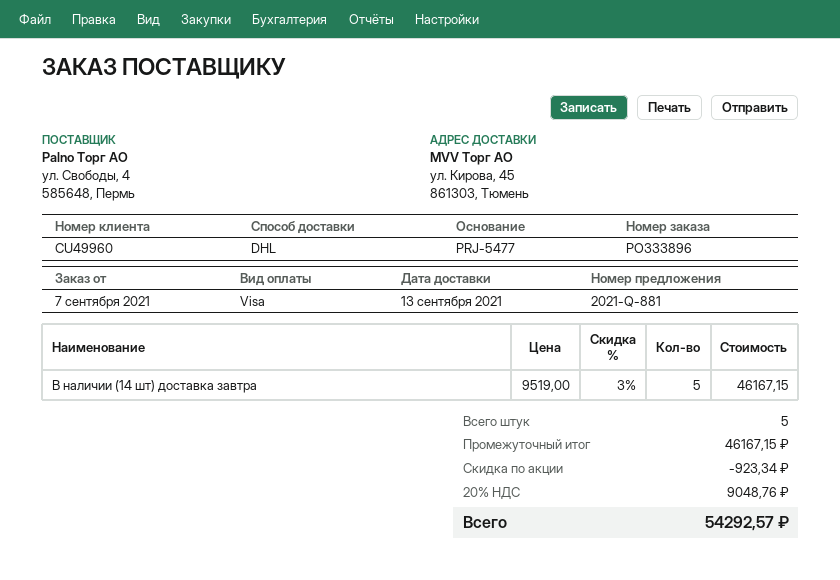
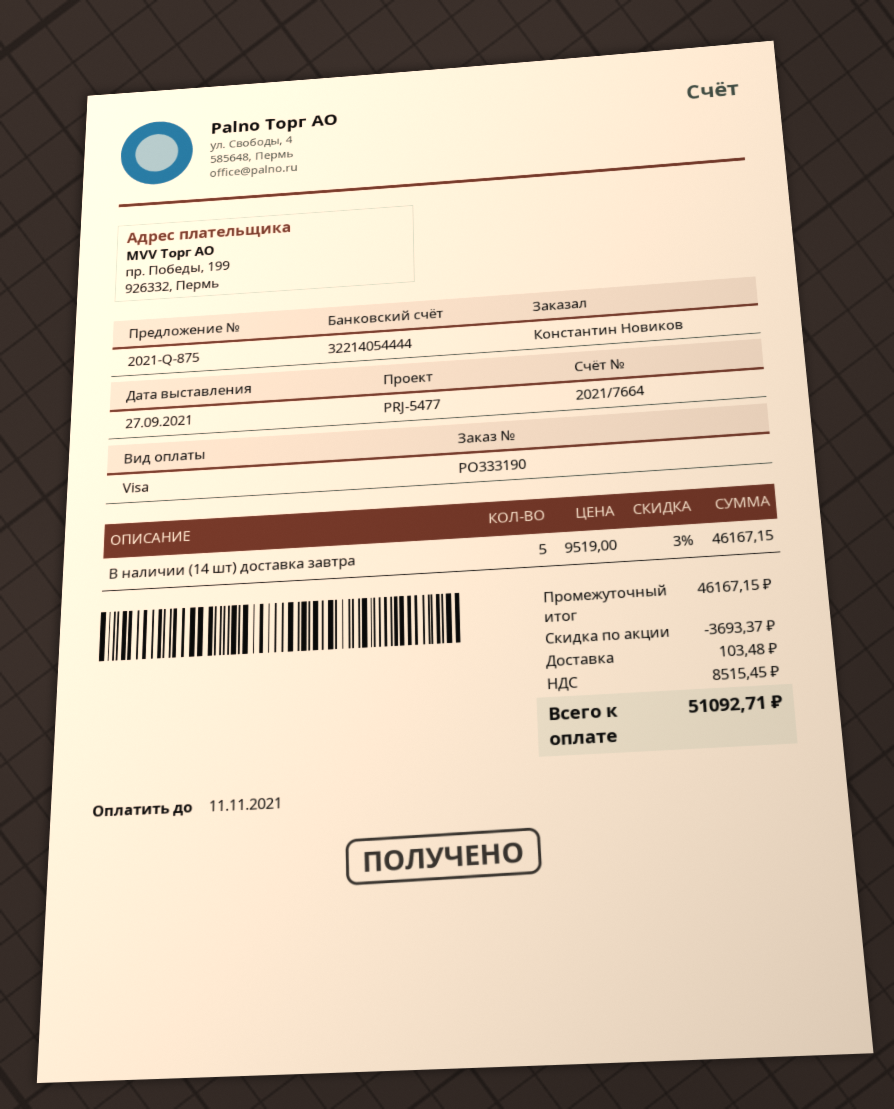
quote number: 2021-Q-881 -> 2021-Q-875
order number: PO333896 -> PO333190
discount: 923.34 -> 3693.37
shipping: none -> 103.48
tax: 9048.76 -> 8515.45
total: 54292.57 -> 51092.71

